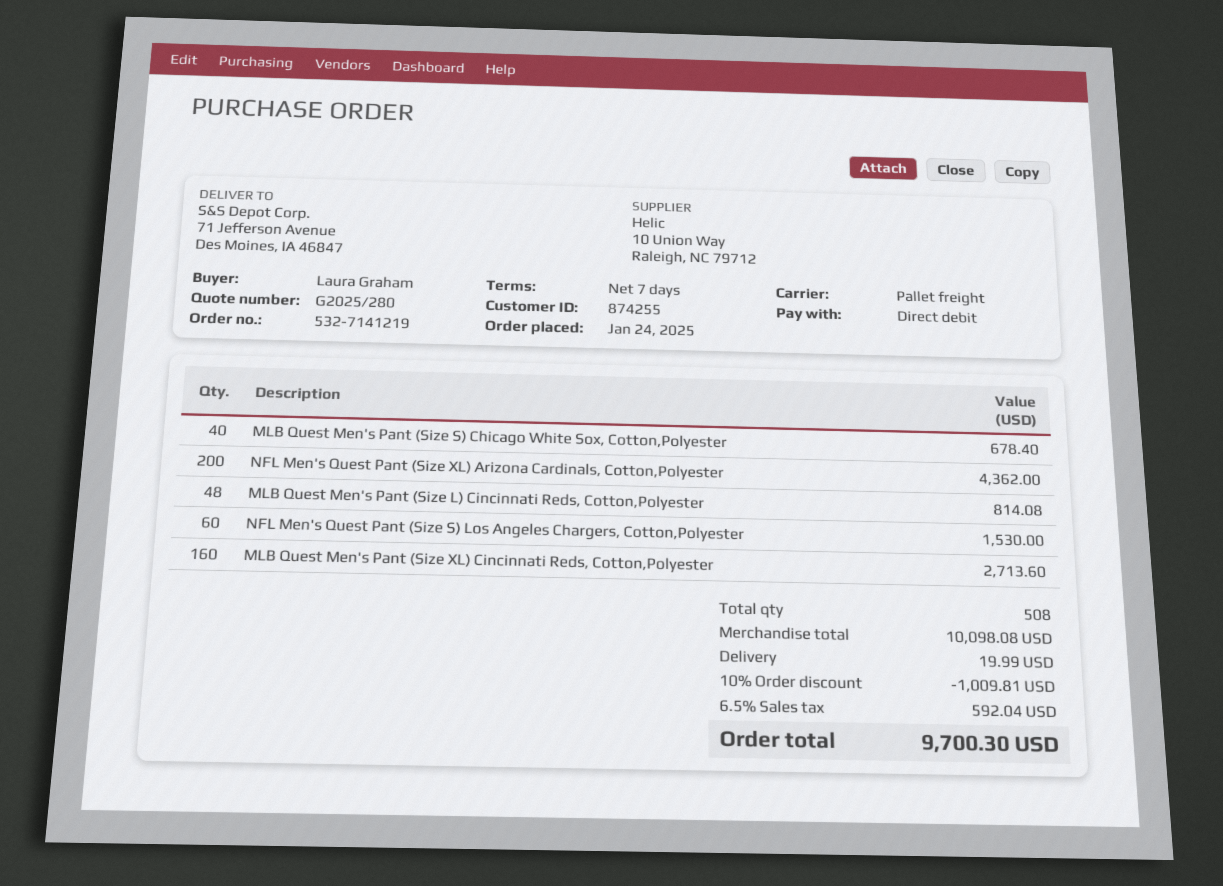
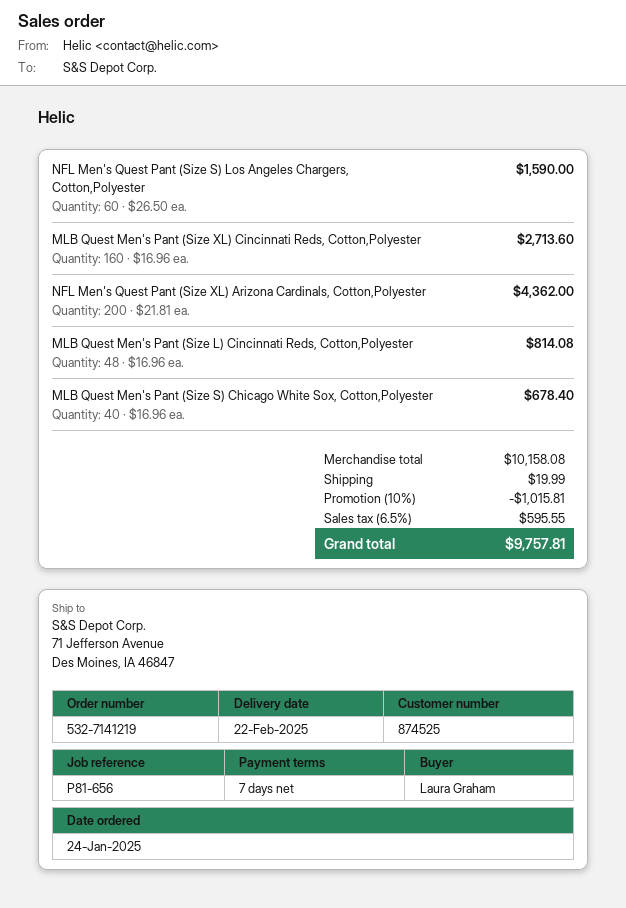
customer number: 874255 -> 874525
NFL Men's Quest Pant (Size S) Los Angeles Chargers, Cotton,Polyester: 60 for 1530.00 -> 60 for 1590.00
subtotal: 10098.08 -> 10158.08
discount: 10% = 1009.81 -> 10% = 1015.81
tax: 6.5% = 592.04 -> 6.5% = 595.55
total: 9700.30 -> 9757.81

